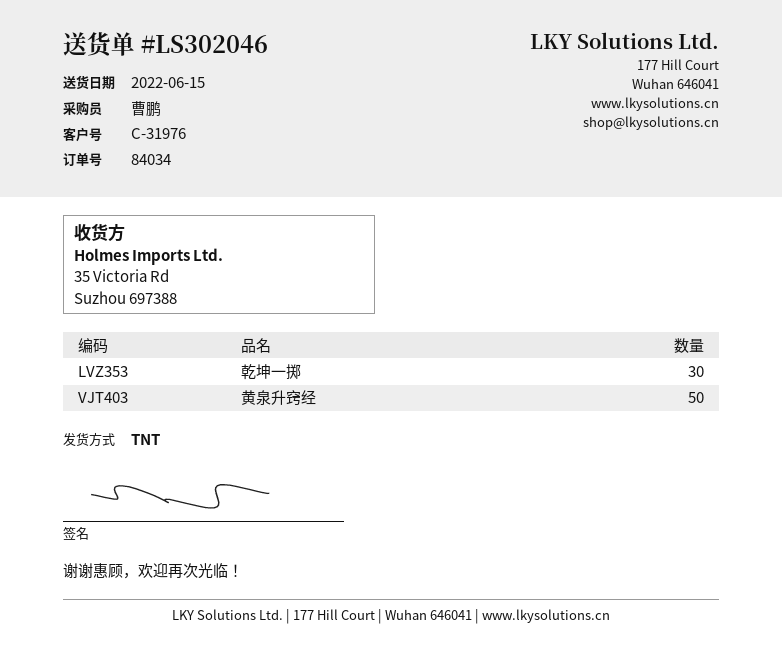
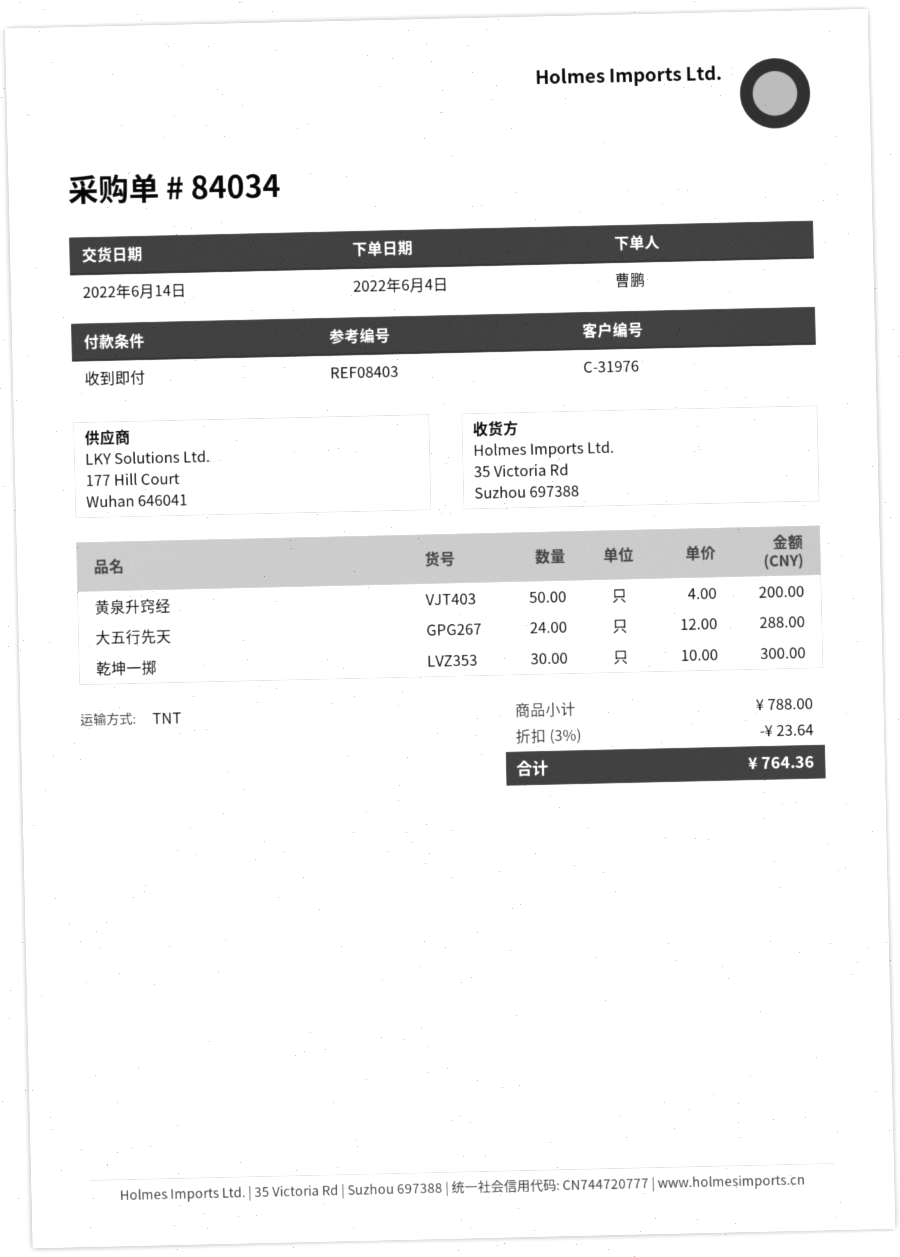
delivery date: 2022-06-15 -> 2022-06-14
大五行先天: none -> 24

